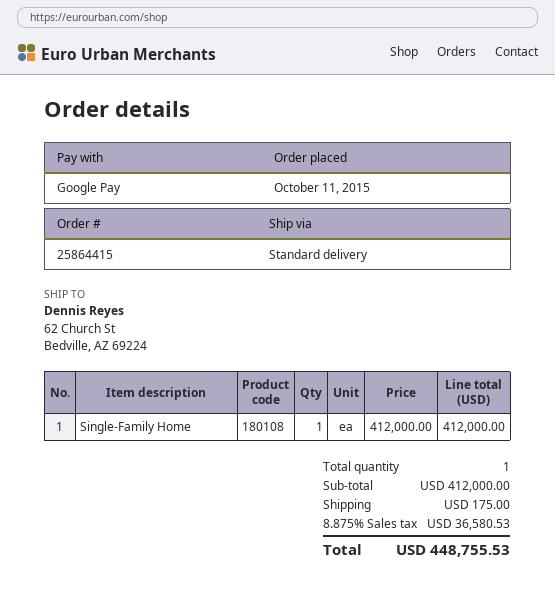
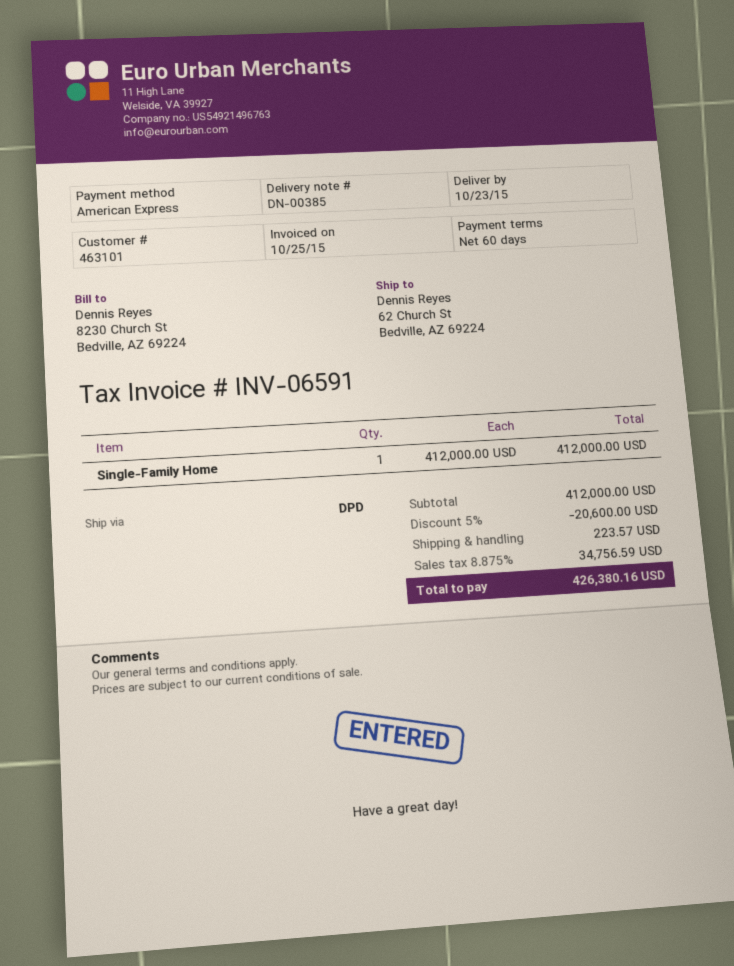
payment method: Google Pay -> American Express
shipping method: standard -> DPD
discount: none -> 5% = 20600.00
shipping: 175.00 -> 223.57
tax: 8.875% = 36580.53 -> 8.875% = 34756.59
total: 448755.53 -> 426380.16

